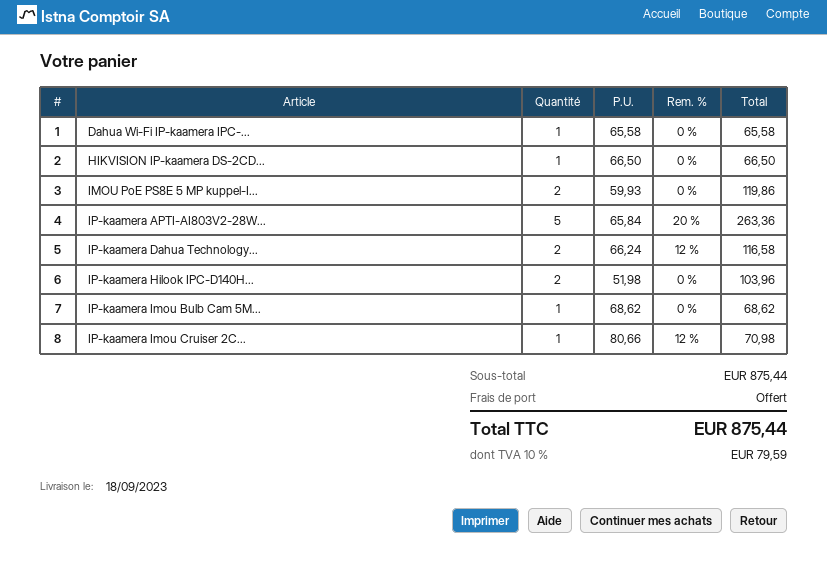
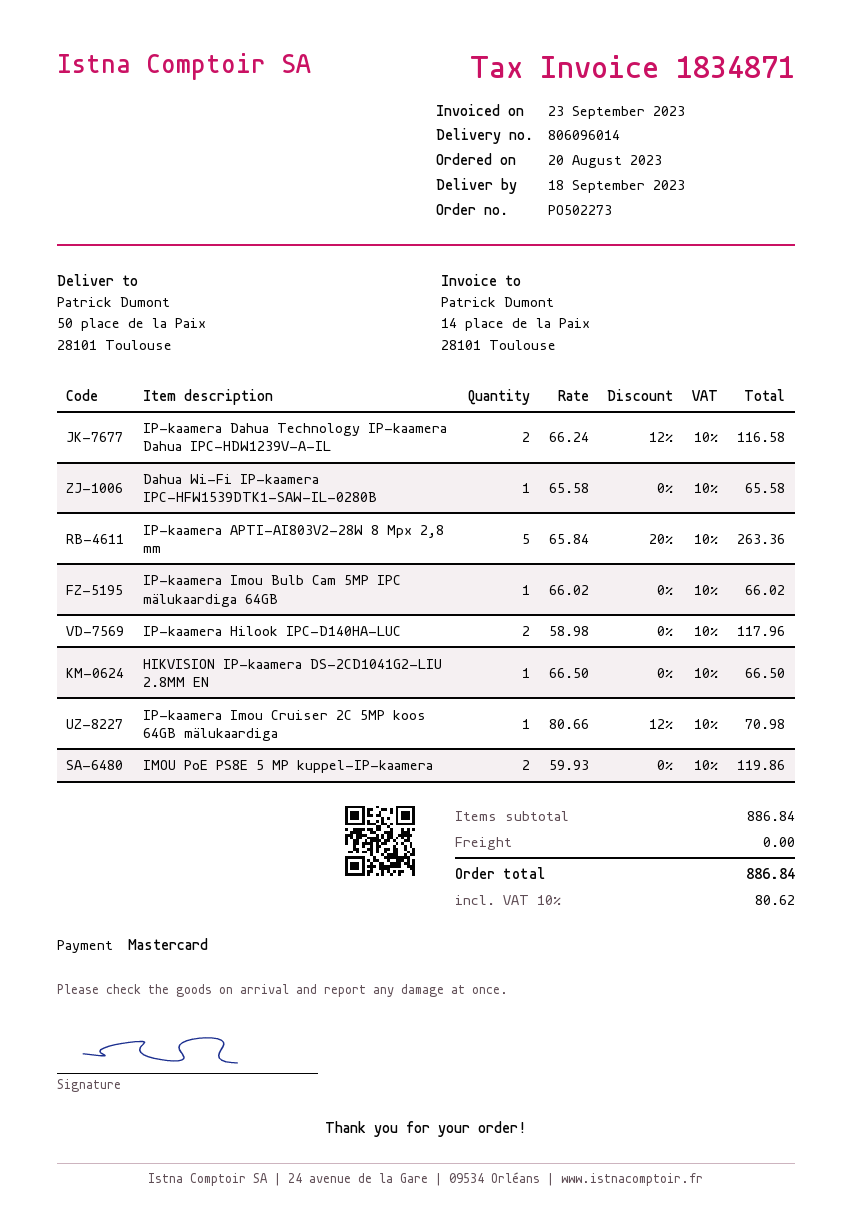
IP-kaamera Hilook IPC-D140H...: 2 x 51.98 = 103.96 -> 2 x 58.98 = 117.96
IP-kaamera Imou Bulb Cam 5M...: 1 x 68.62 = 68.62 -> 1 x 66.02 = 66.02
subtotal: 875.44 -> 886.84
tax: 10% = 79.59 -> 10% = 80.62
total: 875.44 -> 886.84

